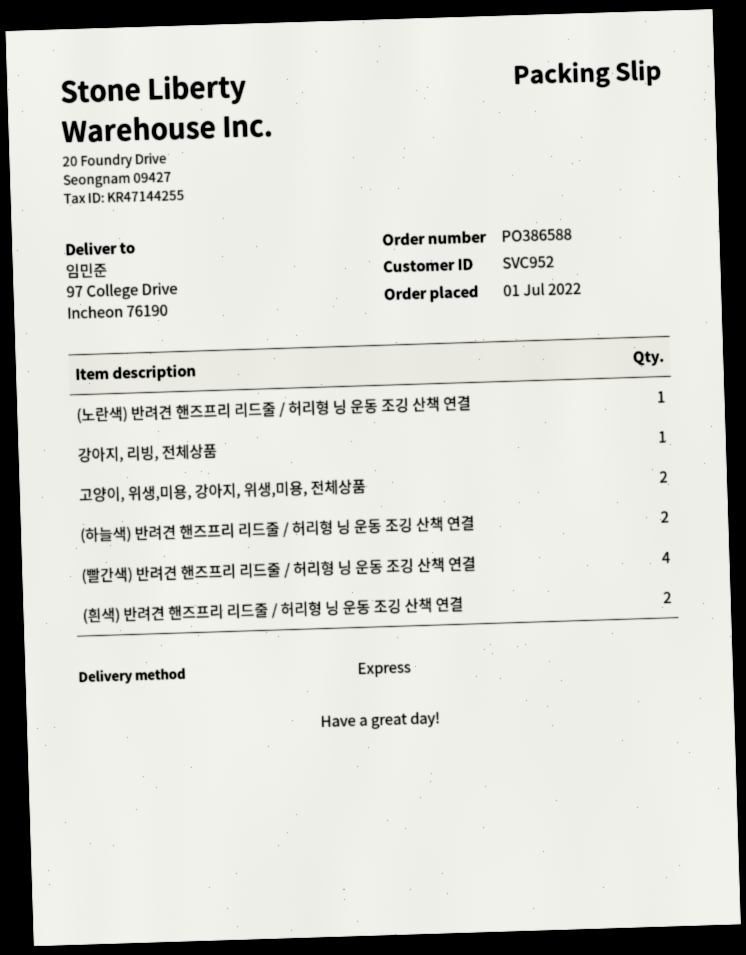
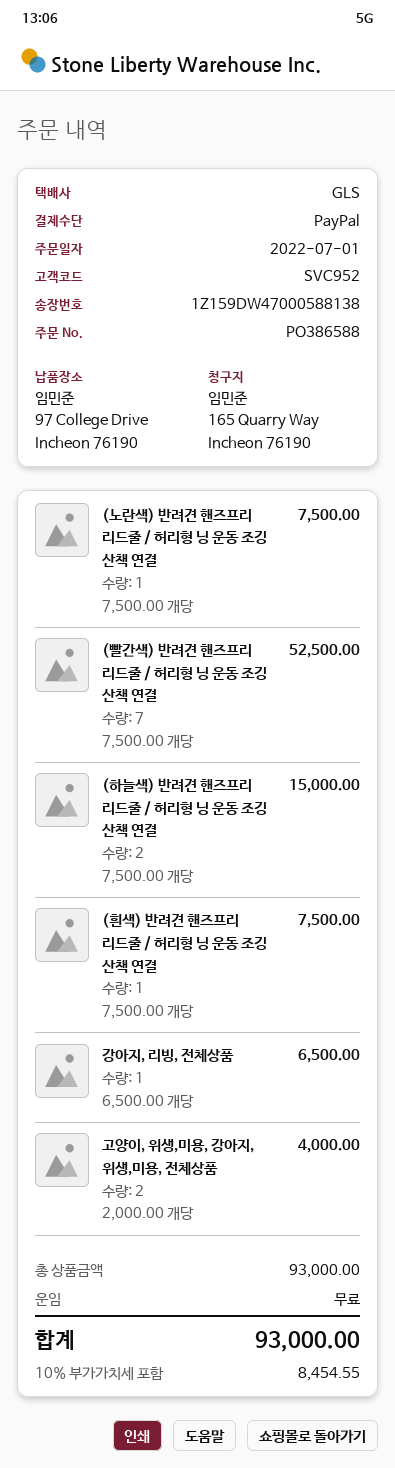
shipping method: express -> GLS
(빨간색) 반려견 핸즈프리 리드줄 / 허리형 닝 운동 조깅 산책 연결: 4 -> 7
(흰색) 반려견 핸즈프리 리드줄 / 허리형 닝 운동 조깅 산책 연결: 2 -> 1

